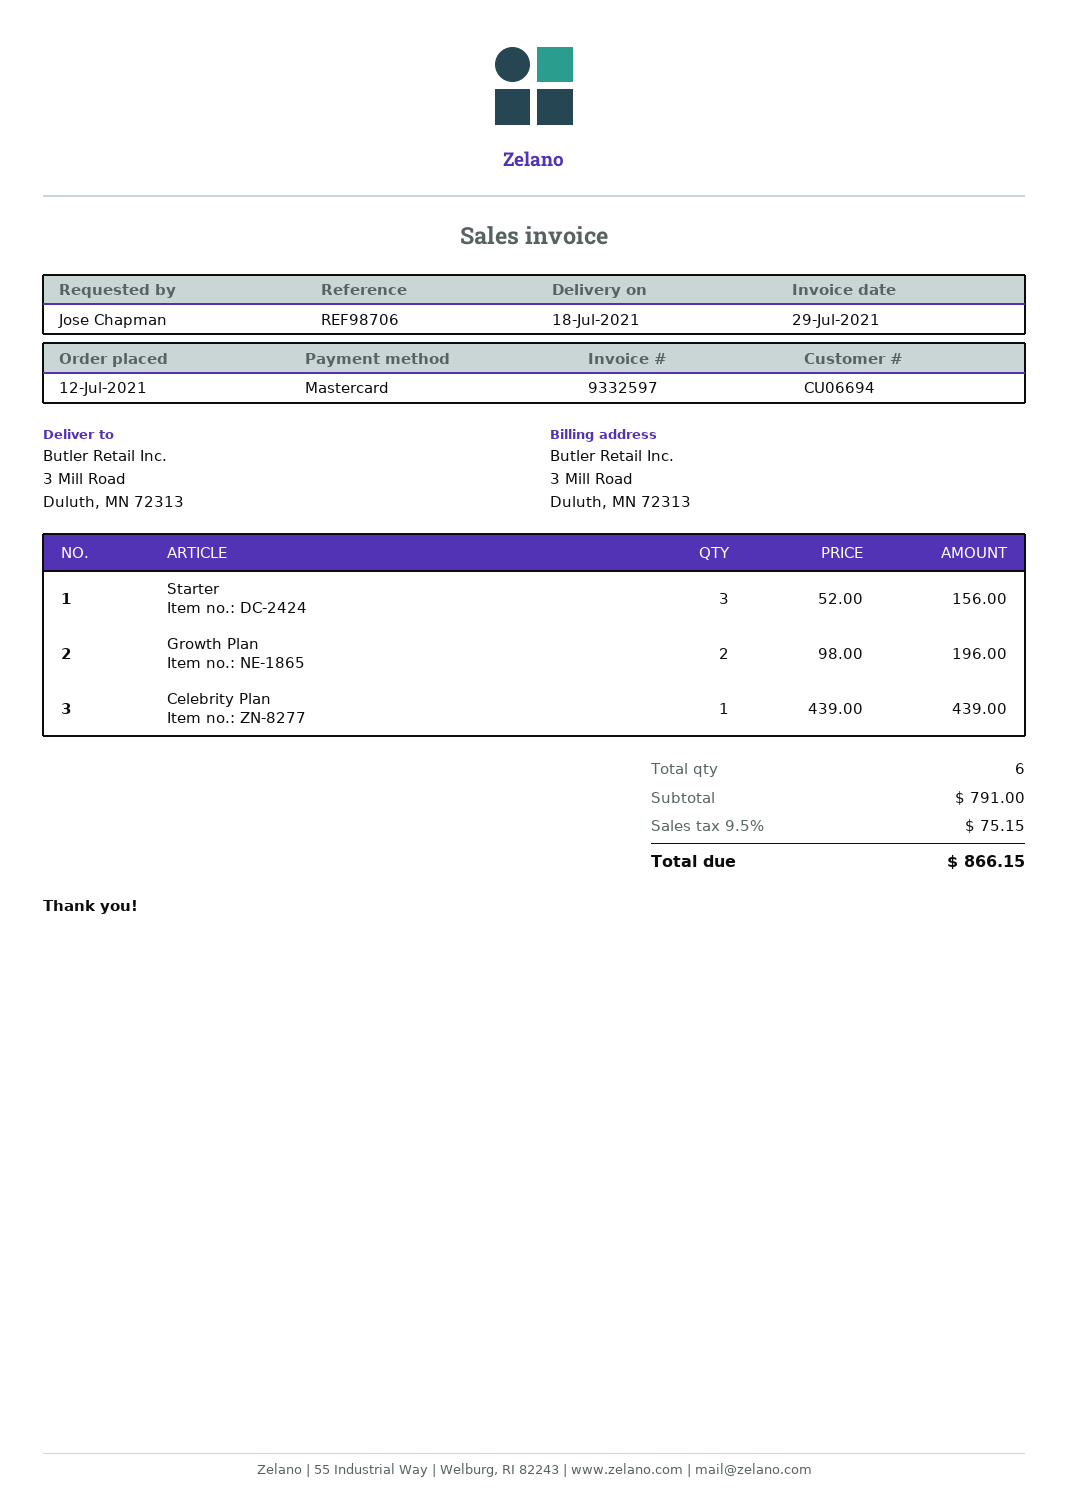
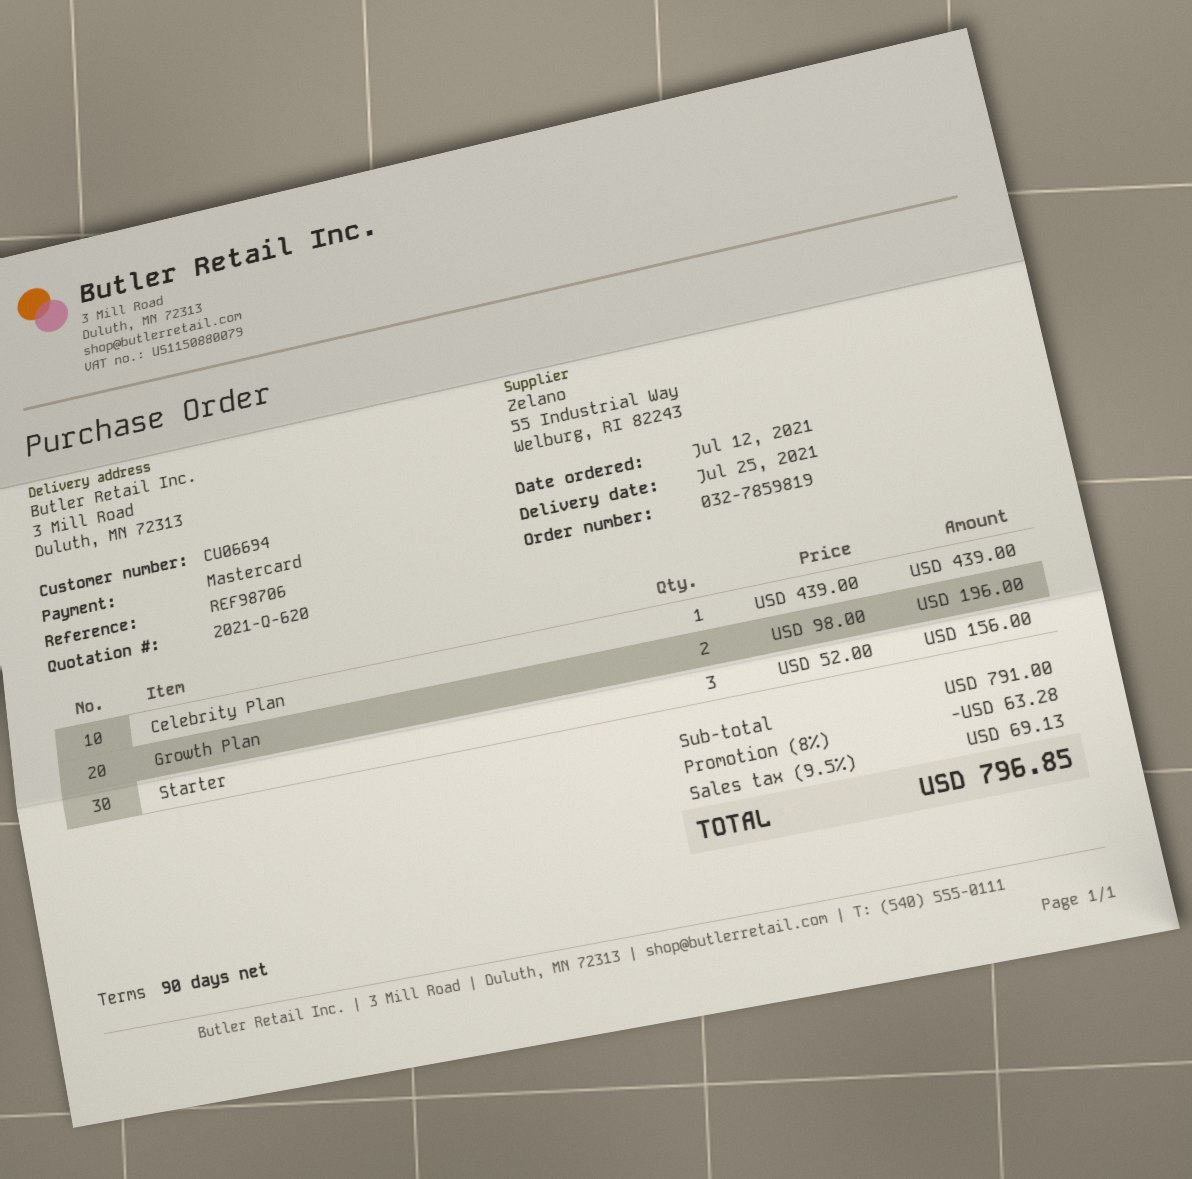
delivery date: 2021-07-18 -> 2021-07-25
discount: none -> 8% = 63.28
tax: 9.5% = 75.15 -> 9.5% = 69.13
total: 866.15 -> 796.85

